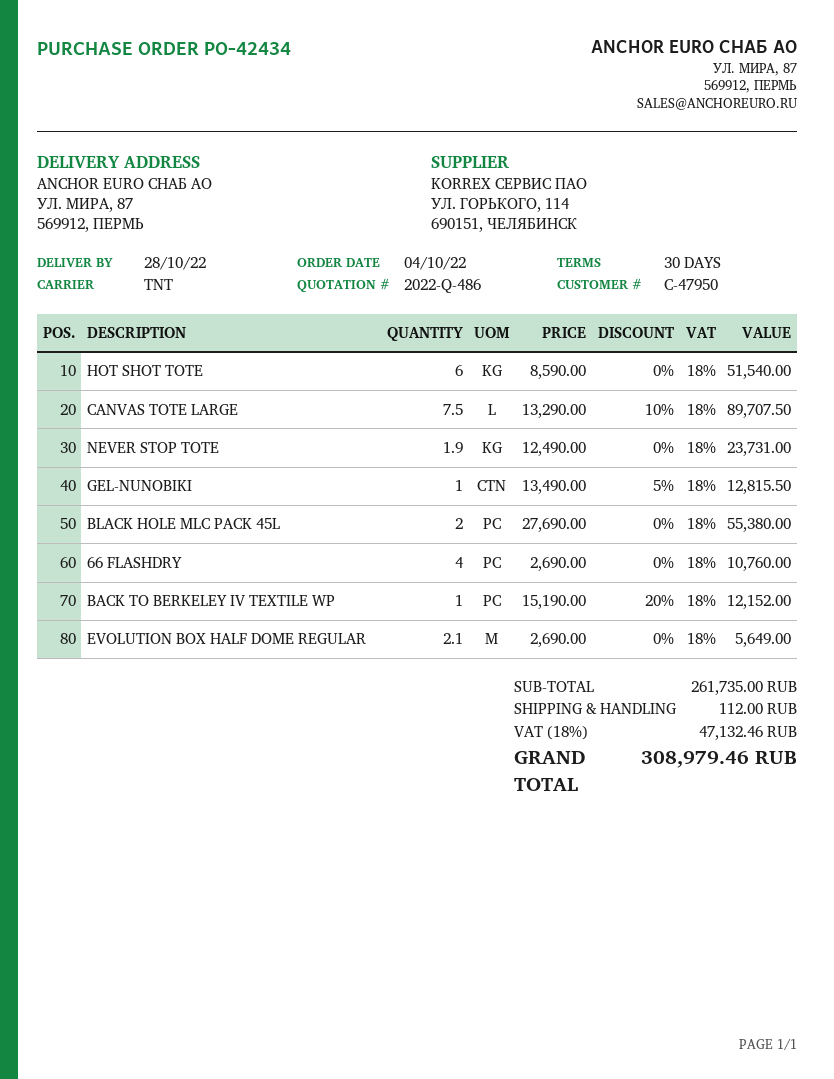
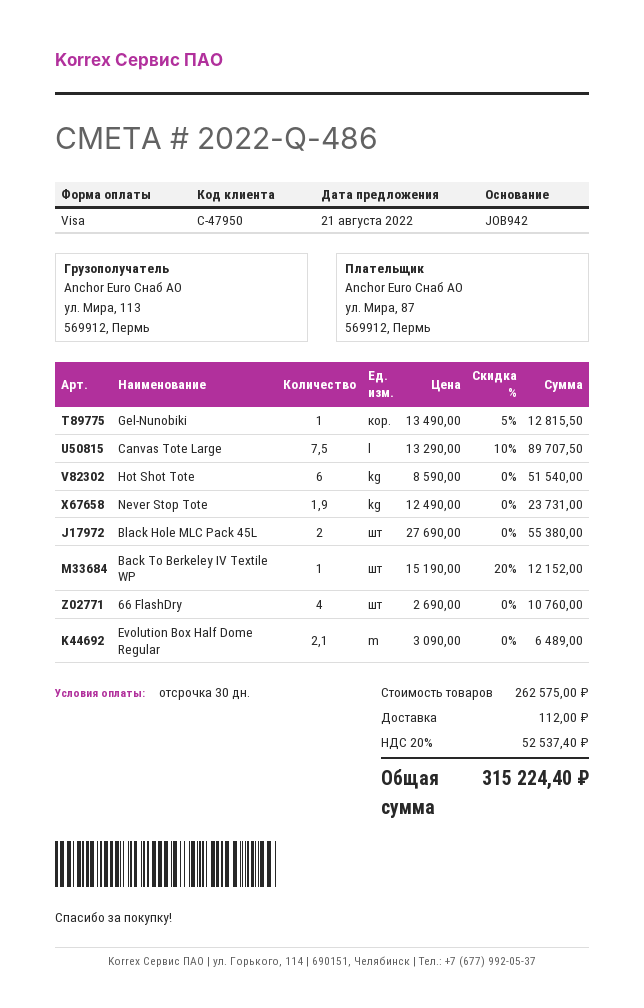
ship to: УЛ. МИРА, 87, 569912, ПЕРМЬ -> ул. Мира, 113, 569912, Пермь
EVOLUTION BOX HALF DOME REGULAR: 2.1 x 2690.00 = 5649.00 -> 2.1 x 3090.00 = 6489.00
subtotal: 261735.00 -> 262575.00
tax: 18% = 47132.46 -> 20% = 52537.40
total: 308979.46 -> 315224.40

